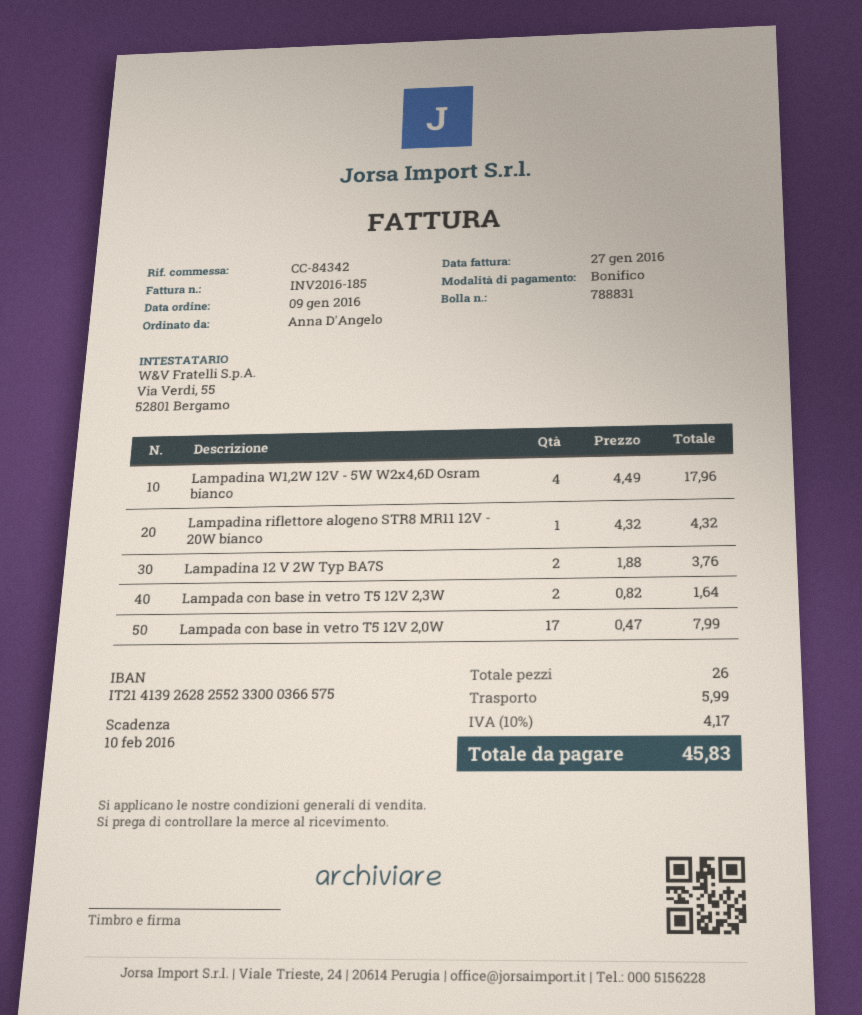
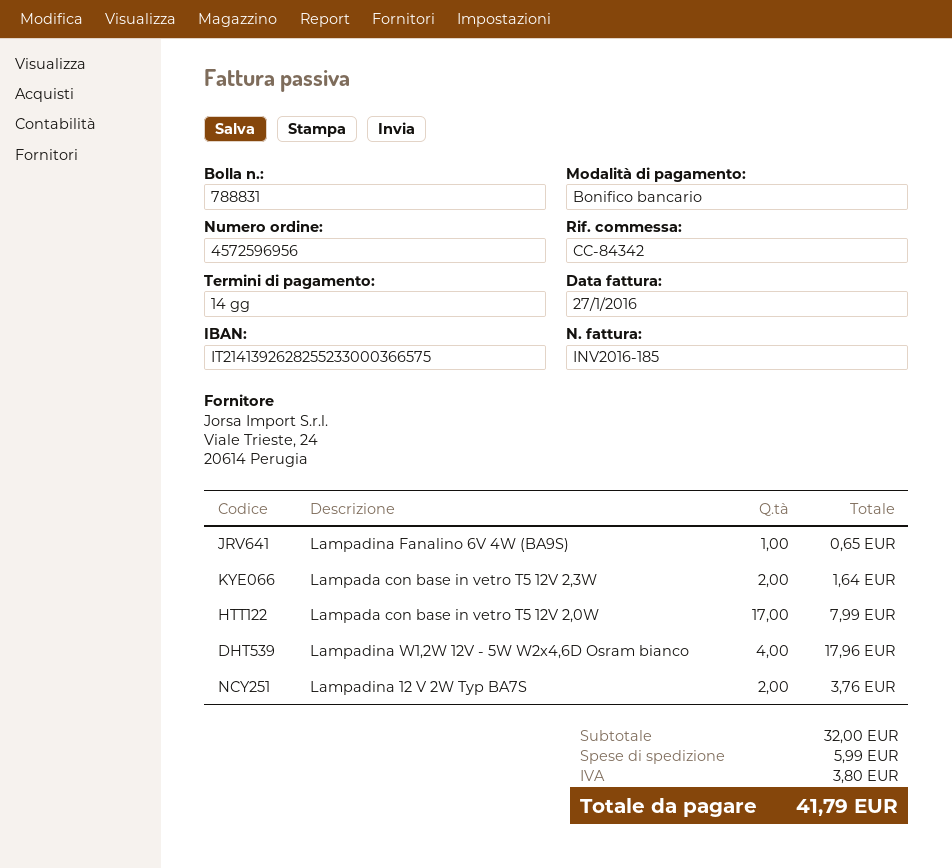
Lampadina riflettore alogeno STR8 MR11 12V - 20W bianco: 1 for 4.32 -> none
Lampadina Fanalino 6V 4W (BA9S): none -> 1 for 0.65
tax: 4.17 -> 3.80
total: 45.83 -> 41.79

